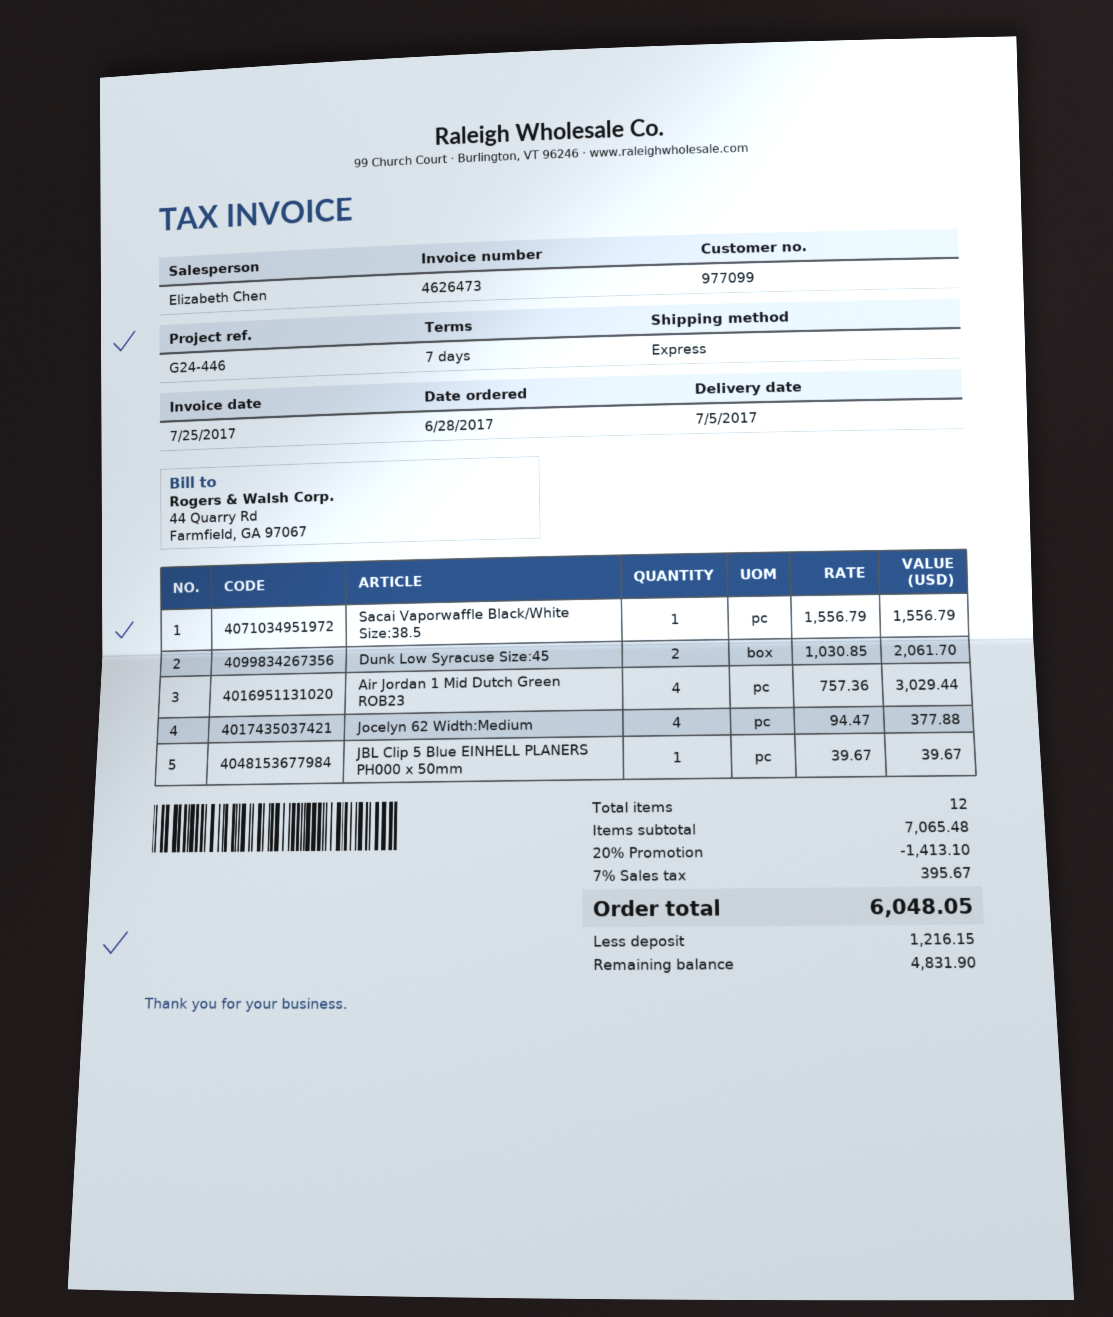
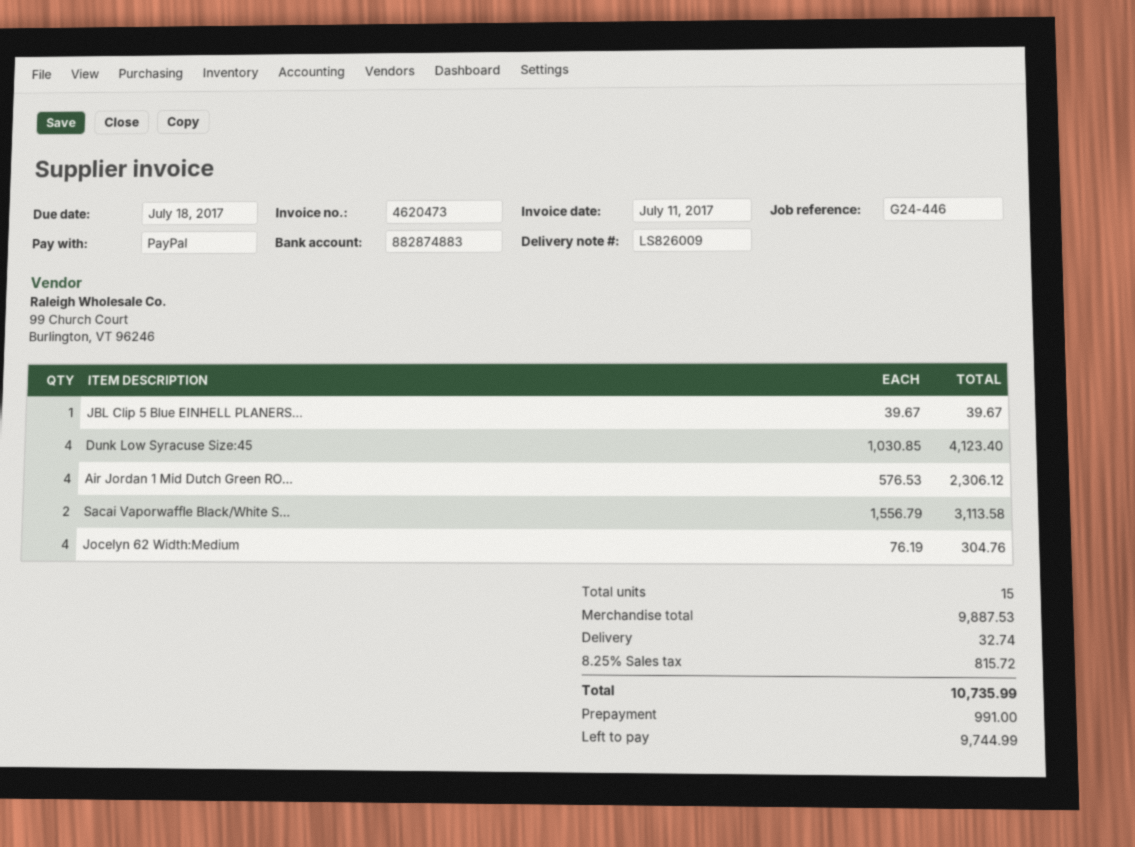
invoice number: 4626473 -> 4620473
invoice date: 2017-07-25 -> 2017-07-11
Sacai Vaporwaffle Black/White Size:38.5: 1 x 1556.79 = 1556.79 -> 2 x 1556.79 = 3113.58
Dunk Low Syracuse Size:45: 2 x 1030.85 = 2061.70 -> 4 x 1030.85 = 4123.40
Air Jordan 1 Mid Dutch Green ROB23: 4 x 757.36 = 3029.44 -> 4 x 576.53 = 2306.12
Jocelyn 62 Width:Medium: 4 x 94.47 = 377.88 -> 4 x 76.19 = 304.76
total quantity: 12 -> 15
subtotal: 7065.48 -> 9887.53
discount: 20% = 1413.10 -> none
shipping: none -> 32.74
tax: 7% = 395.67 -> 8.25% = 815.72
total: 6048.05 -> 10735.99
deposit: 1216.15 -> 991.00
balance: 4831.90 -> 9744.99

